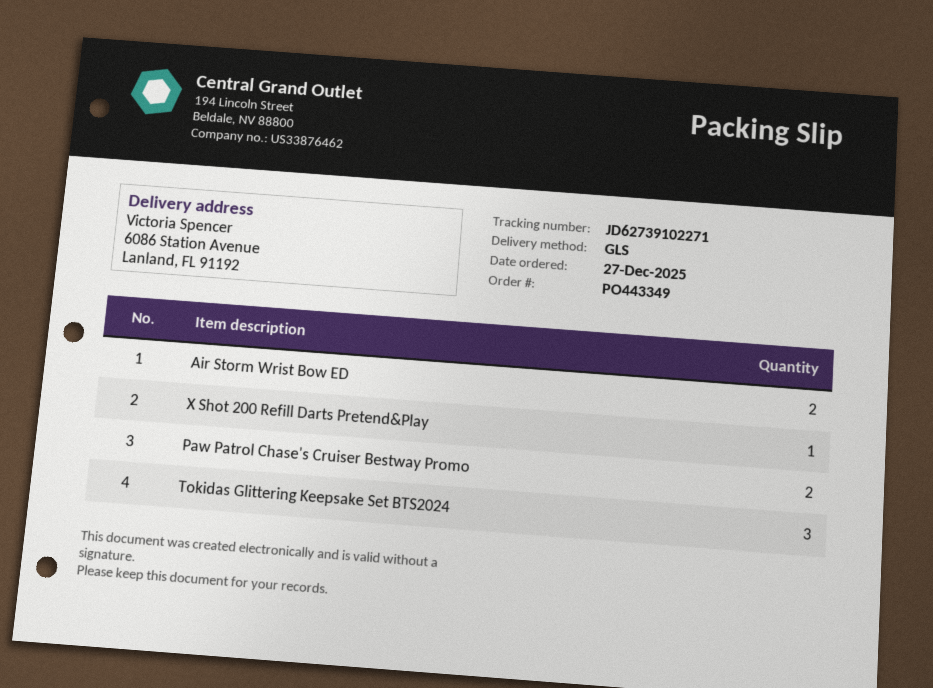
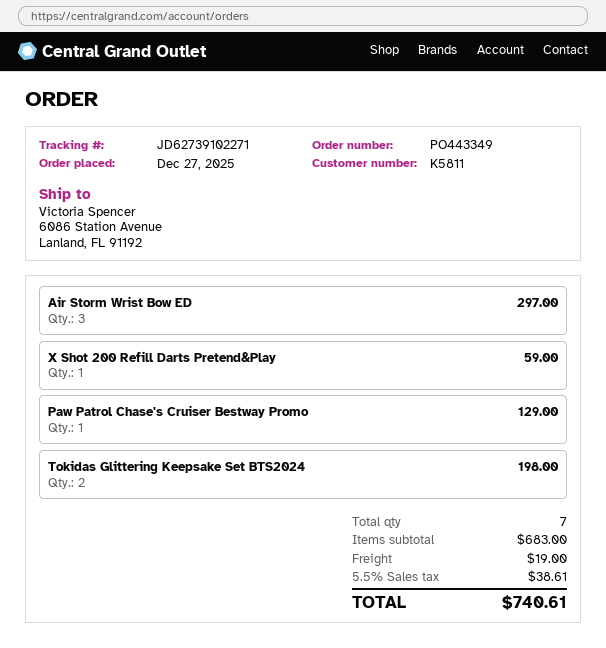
Air Storm Wrist Bow ED: 2 -> 3
Paw Patrol Chase's Cruiser Bestway Promo: 2 -> 1
Tokidas Glittering Keepsake Set BTS2024: 3 -> 2

